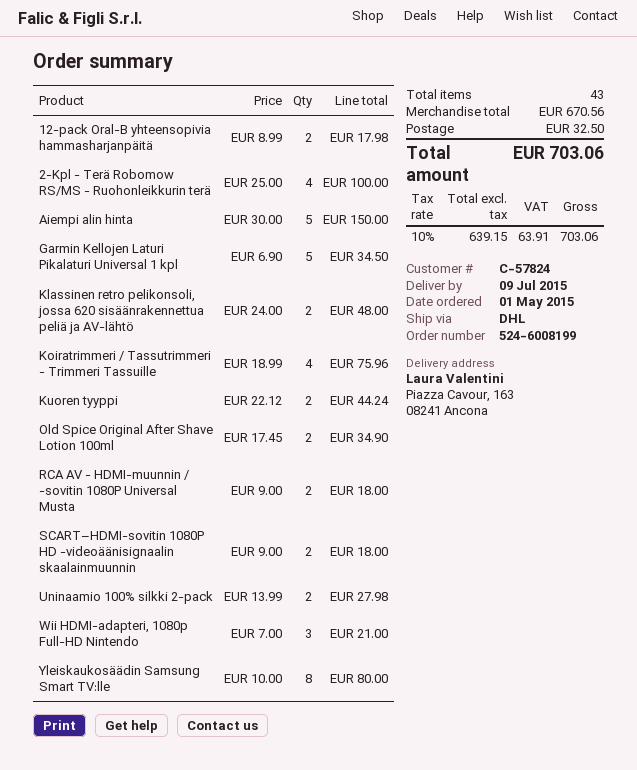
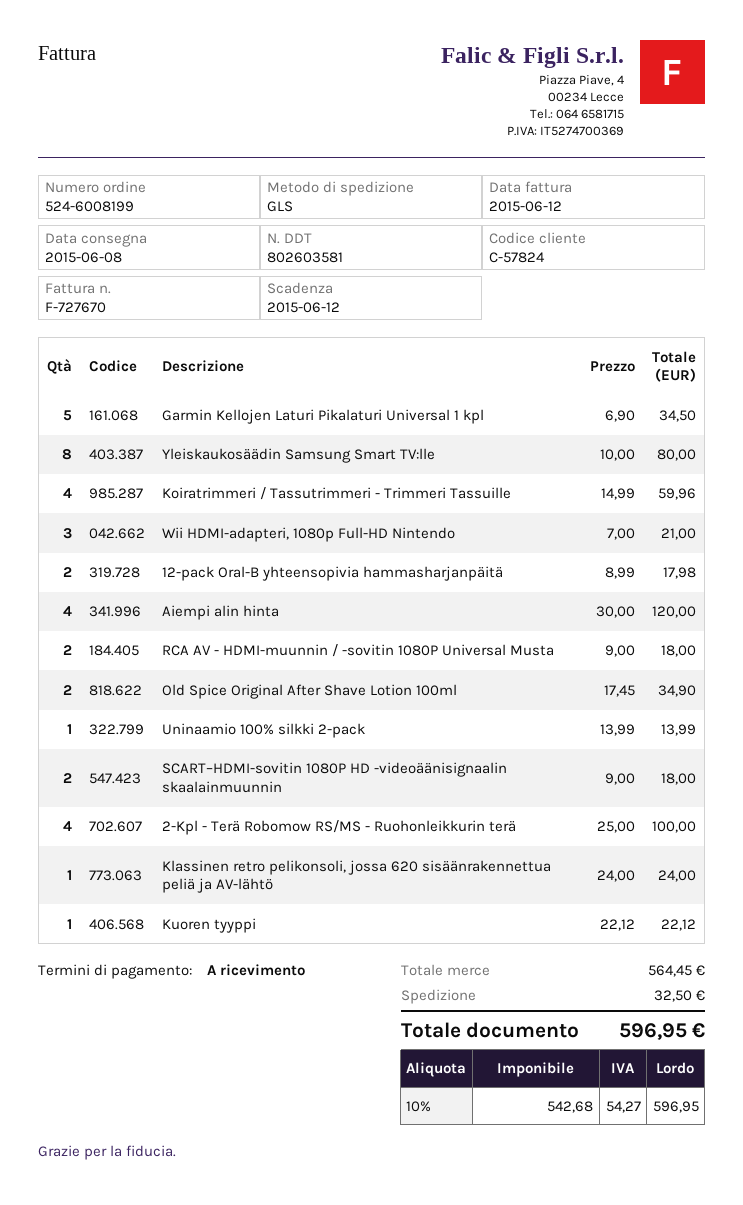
delivery date: 2015-07-09 -> 2015-06-08
shipping method: DHL -> GLS
Aiempi alin hinta: 5 x 30.00 = 150.00 -> 4 x 30.00 = 120.00
Klassinen retro pelikonsoli, jossa 620 sisäänrakennettua peliä ja AV-lähtö: 2 x 24.00 = 48.00 -> 1 x 24.00 = 24.00
Koiratrimmeri / Tassutrimmeri - Trimmeri Tassuille: 4 x 18.99 = 75.96 -> 4 x 14.99 = 59.96
Kuoren tyyppi: 2 x 22.12 = 44.24 -> 1 x 22.12 = 22.12
Uninaamio 100% silkki 2-pack: 2 x 13.99 = 27.98 -> 1 x 13.99 = 13.99
subtotal: 670.56 -> 564.45
net: 639.15 -> 542.68
tax: 10% = 63.91 -> 10% = 54.27
total: 703.06 -> 596.95

